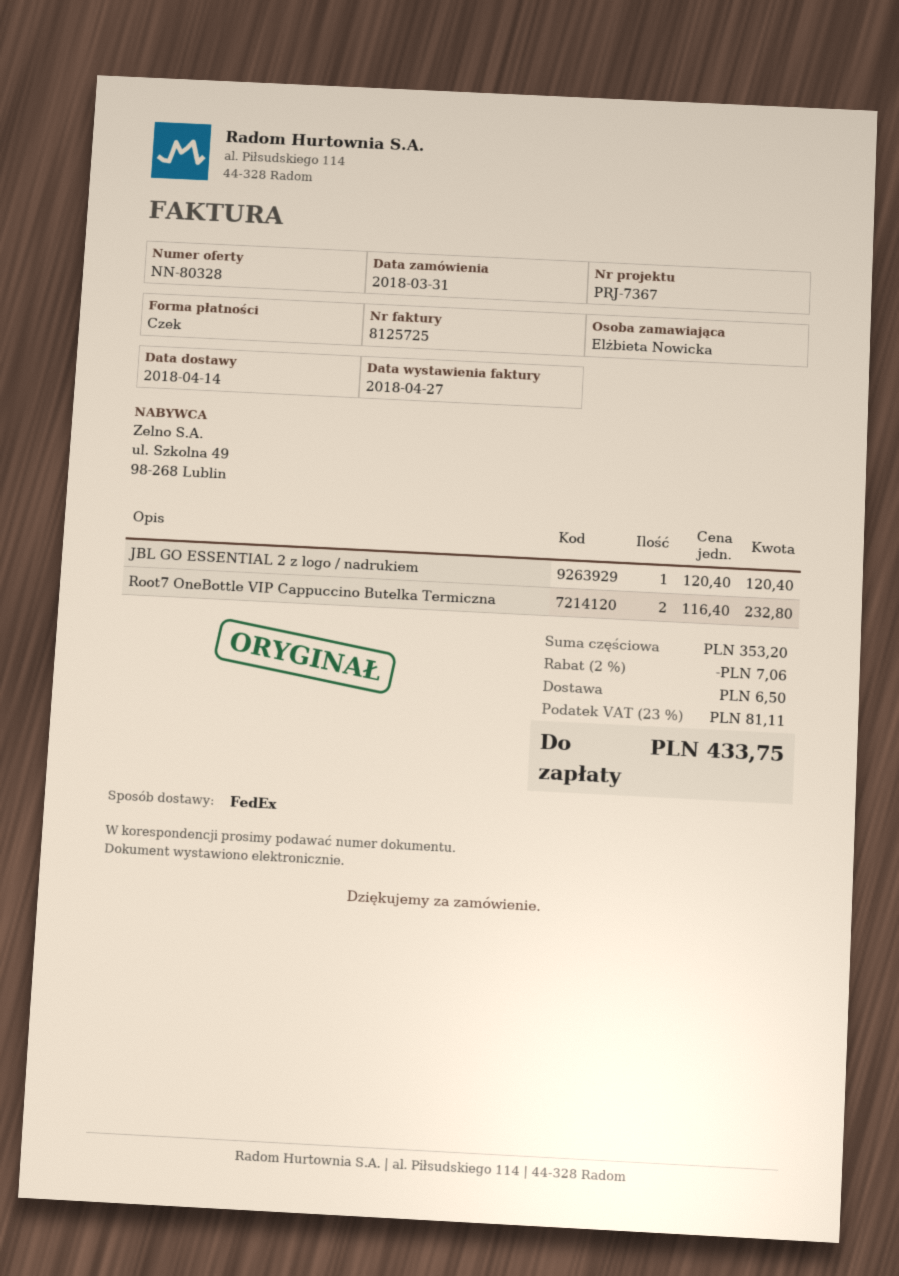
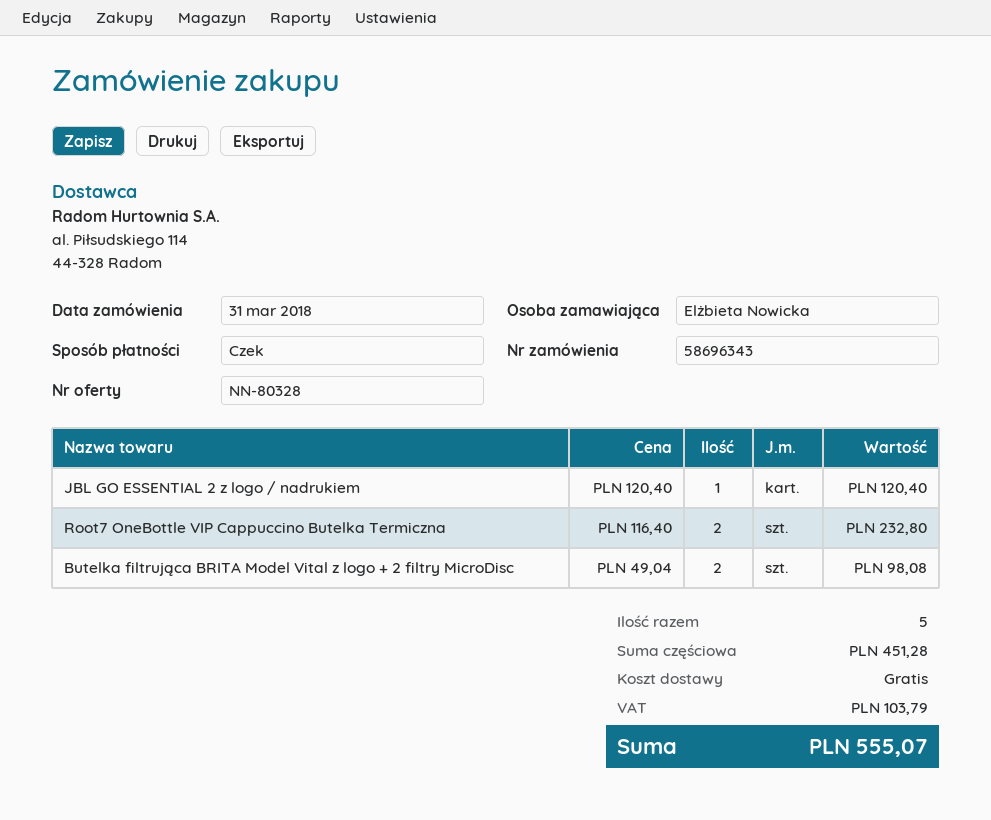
Butelka filtrująca BRITA Model Vital z logo + 2 filtry MicroDisc: none -> 2 x 49.04 = 98.08
subtotal: 353.20 -> 451.28
discount: 2% = 7.06 -> none
shipping: 6.50 -> 0.00
tax: 81.11 -> 103.79
total: 433.75 -> 555.07

